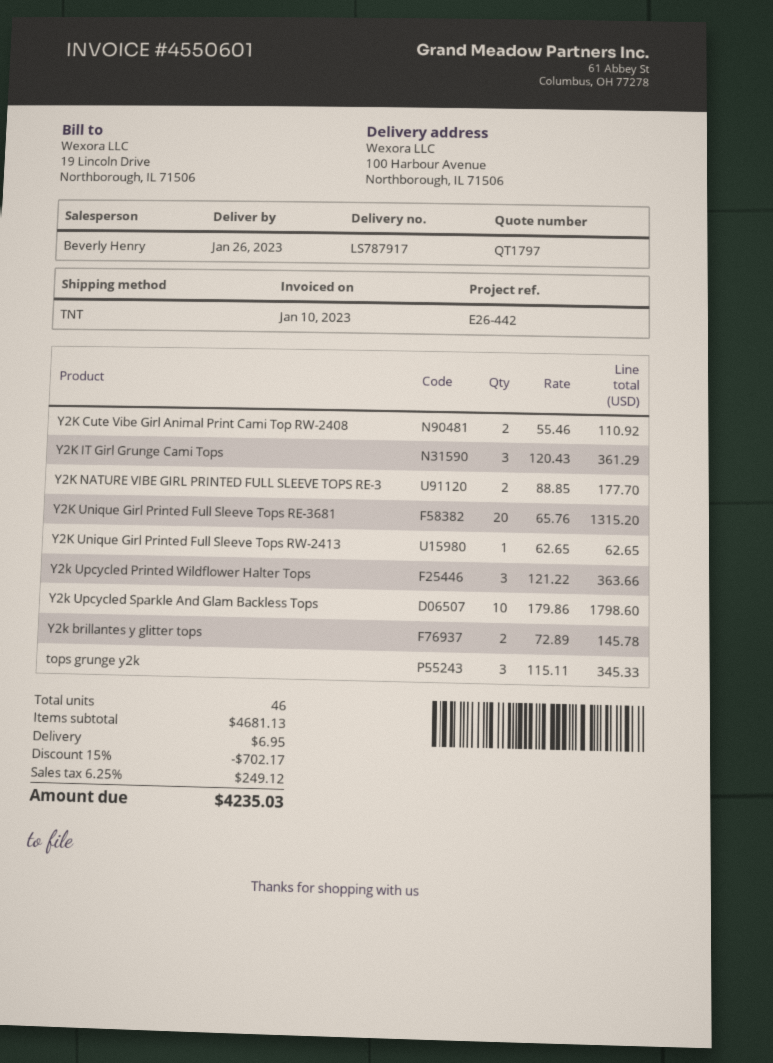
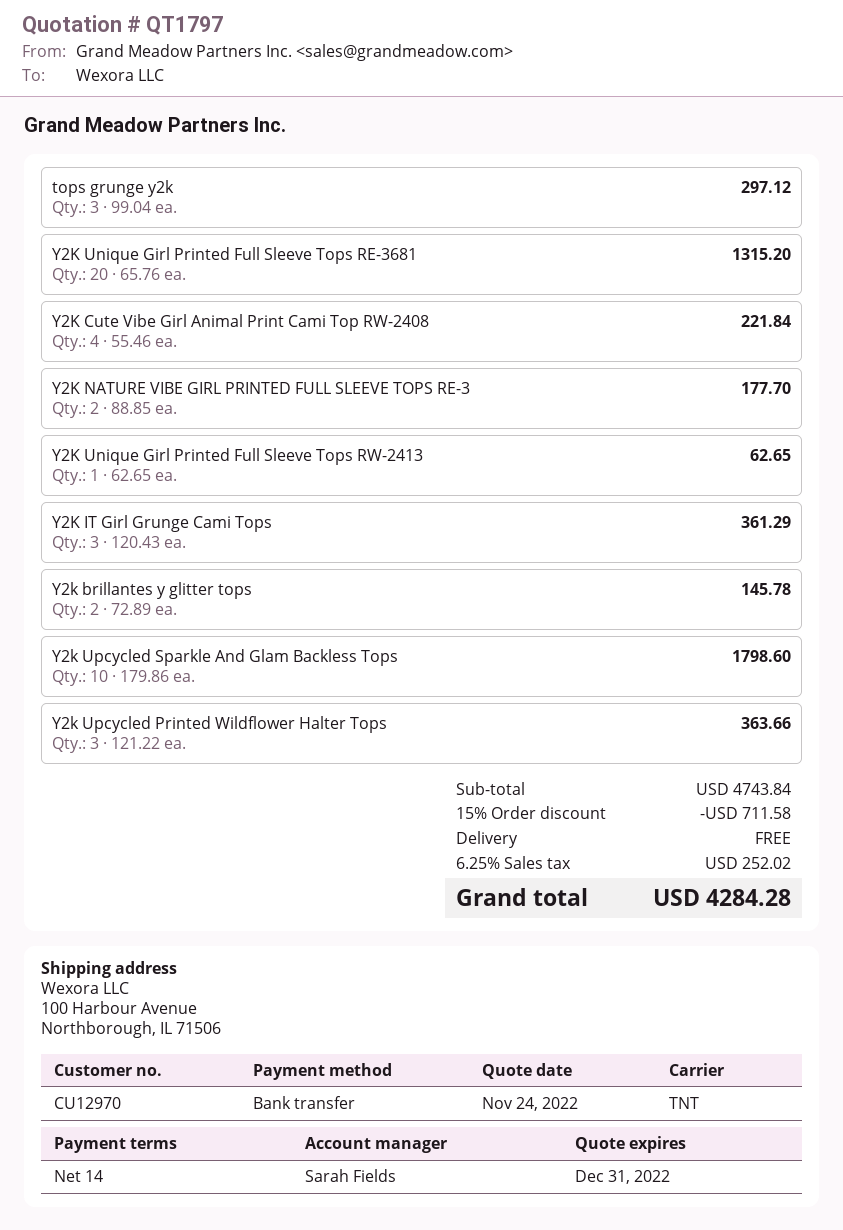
sales rep: Beverly Henry -> Sarah Fields
Y2K Cute Vibe Girl Animal Print Cami Top RW-2408: 2 x 55.46 = 110.92 -> 4 x 55.46 = 221.84
tops grunge y2k: 3 x 115.11 = 345.33 -> 3 x 99.04 = 297.12
subtotal: 4681.13 -> 4743.84
discount: 15% = 702.17 -> 15% = 711.58
shipping: 6.95 -> 0.00
tax: 6.25% = 249.12 -> 6.25% = 252.02
total: 4235.03 -> 4284.28

